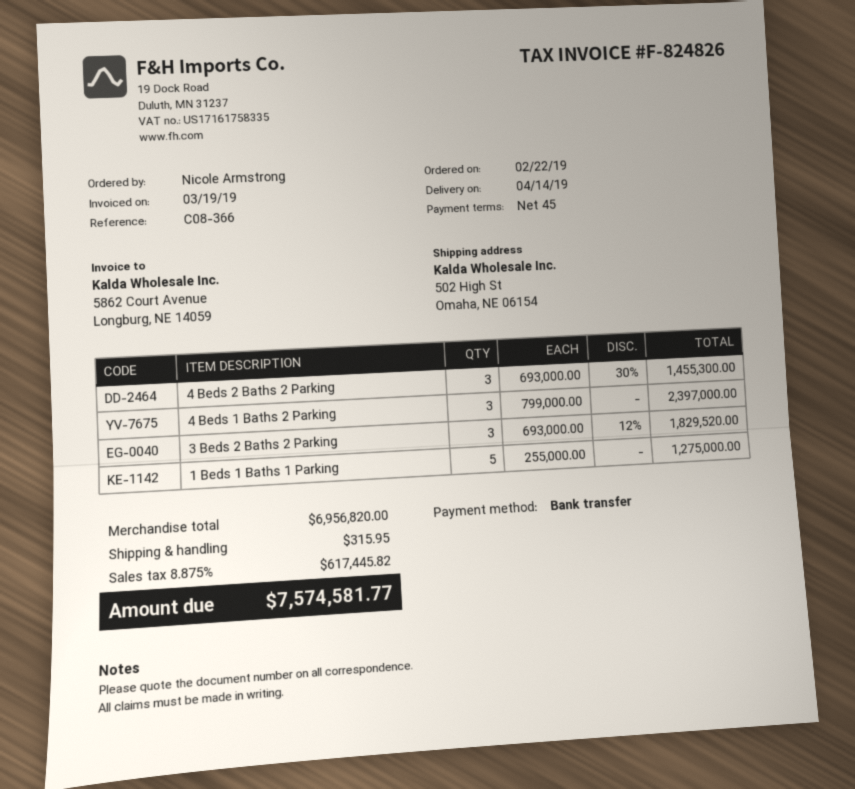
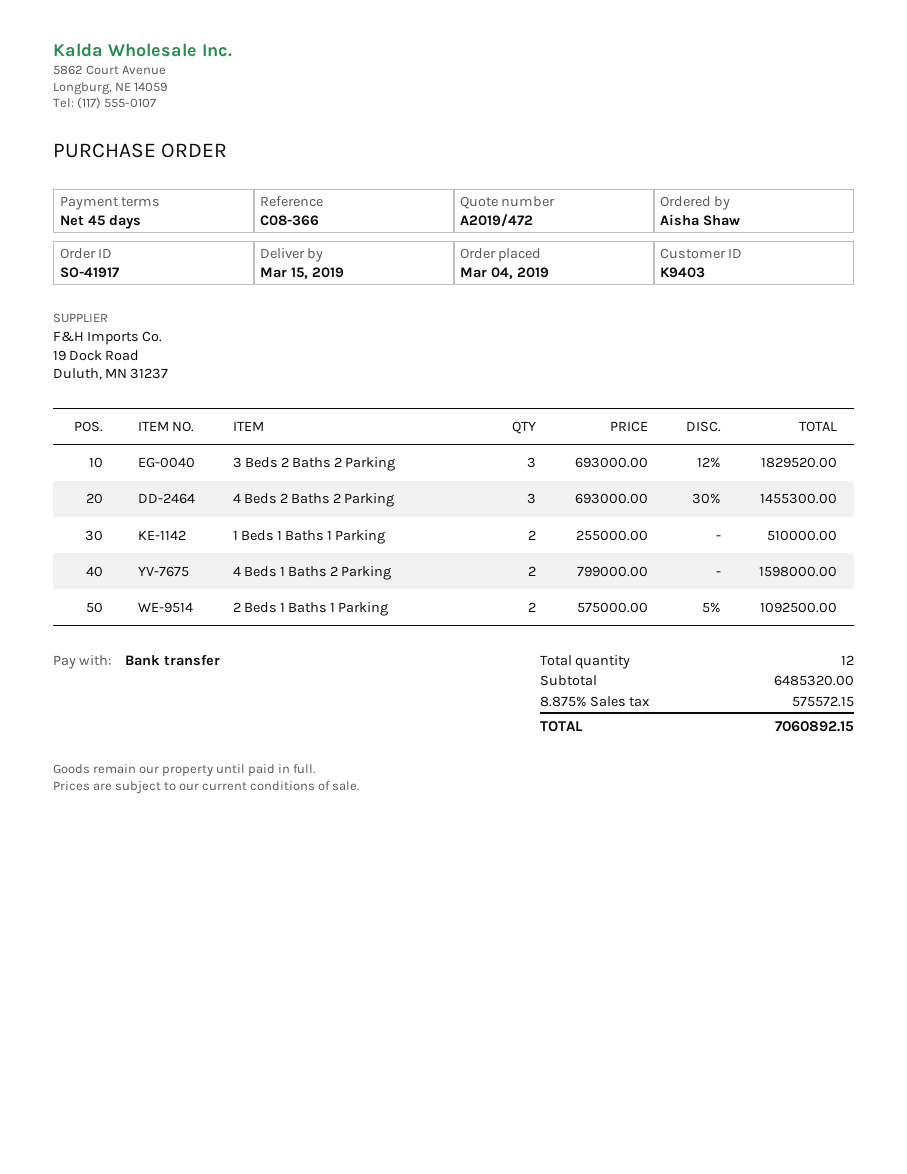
order date: 2019-02-22 -> 2019-03-04
delivery date: 2019-04-14 -> 2019-03-15
ordered by: Nicole Armstrong -> Aisha Shaw
4 Beds 1 Baths 2 Parking: 3 x 799000.00 = 2397000.00 -> 2 x 799000.00 = 1598000.00
1 Beds 1 Baths 1 Parking: 5 x 255000.00 = 1275000.00 -> 2 x 255000.00 = 510000.00
2 Beds 1 Baths 1 Parking: none -> 2 x 575000.00 - 5% = 1092500.00
subtotal: 6956820.00 -> 6485320.00
shipping: 315.95 -> none
tax: 8.875% = 617445.82 -> 8.875% = 575572.15
total: 7574581.77 -> 7060892.15

